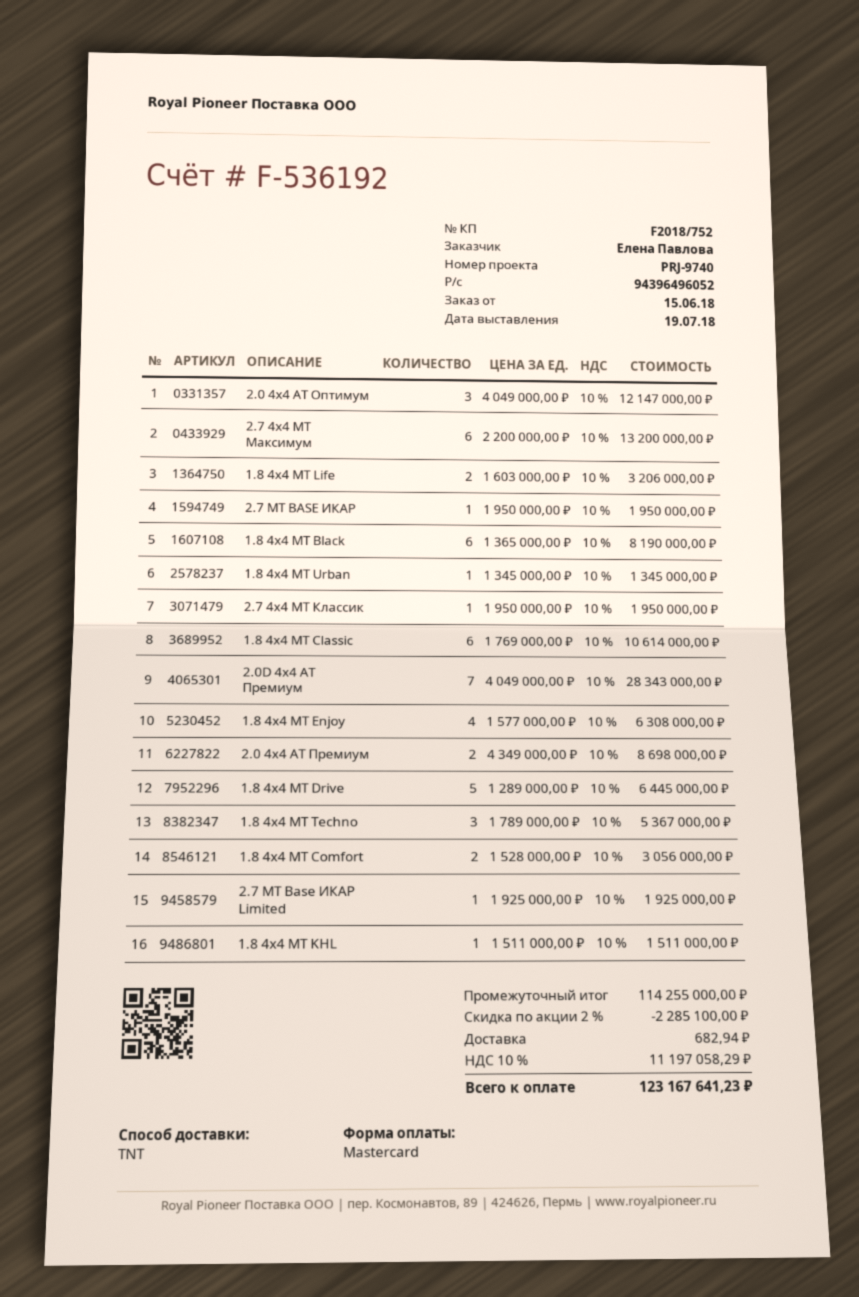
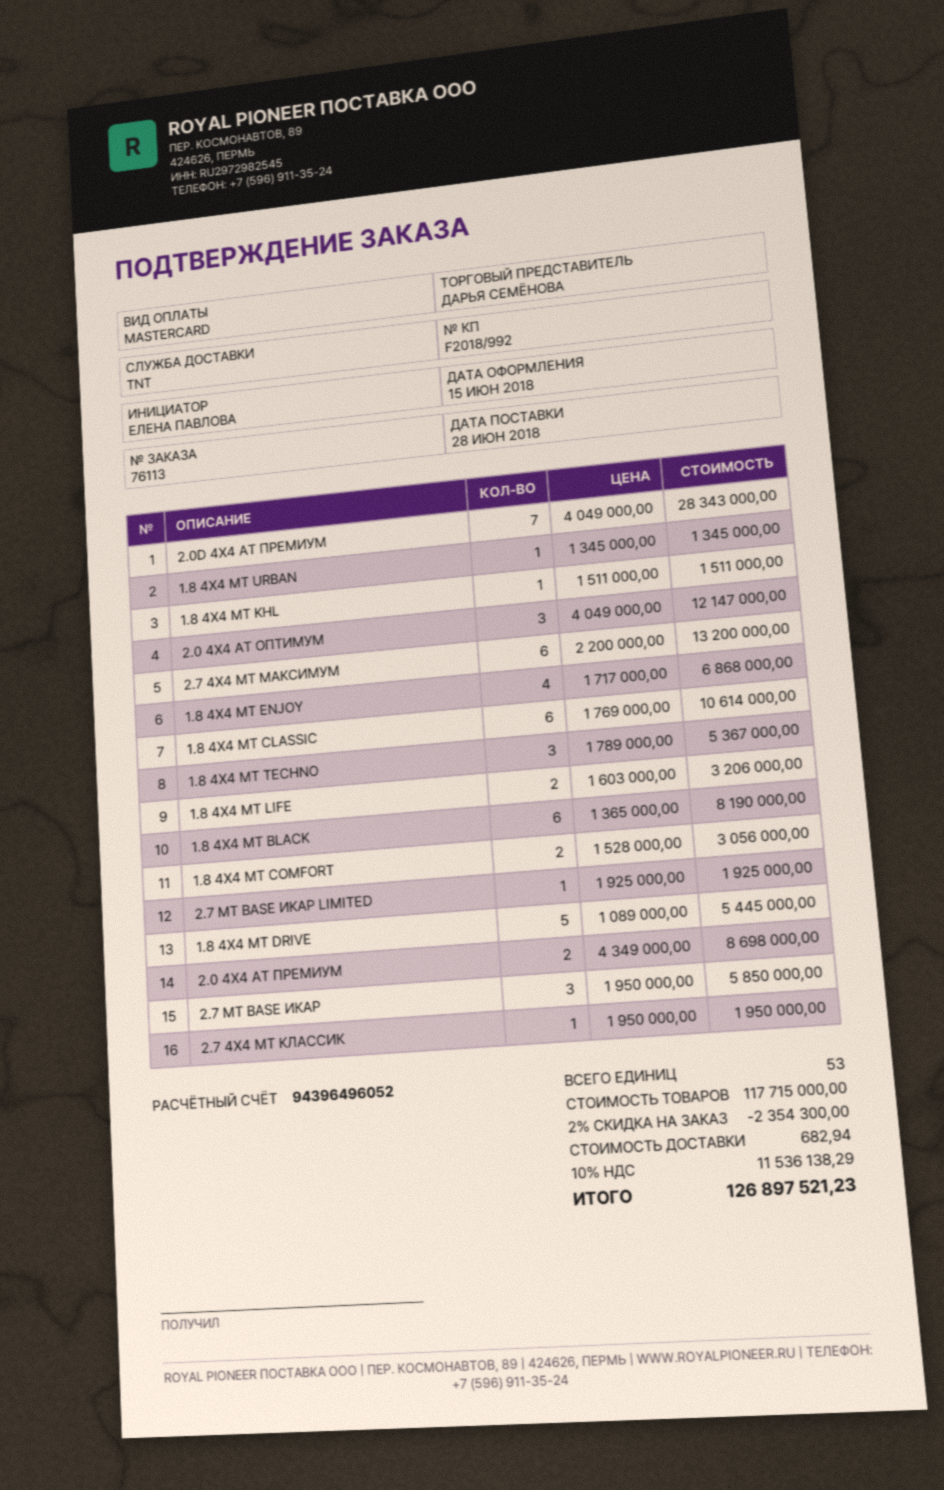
quote number: F2018/752 -> F2018/992
2.7 MT BASE ИКАР: 1 x 1950000.00 = 1950000.00 -> 3 x 1950000.00 = 5850000.00
1.8 4x4 MT Enjoy: 4 x 1577000.00 = 6308000.00 -> 4 x 1717000.00 = 6868000.00
1.8 4x4 MT Drive: 5 x 1289000.00 = 6445000.00 -> 5 x 1089000.00 = 5445000.00
subtotal: 114255000.00 -> 117715000.00
discount: 2% = 2285100.00 -> 2% = 2354300.00
tax: 10% = 11197058.29 -> 10% = 11536138.29
total: 123167641.23 -> 126897521.23

